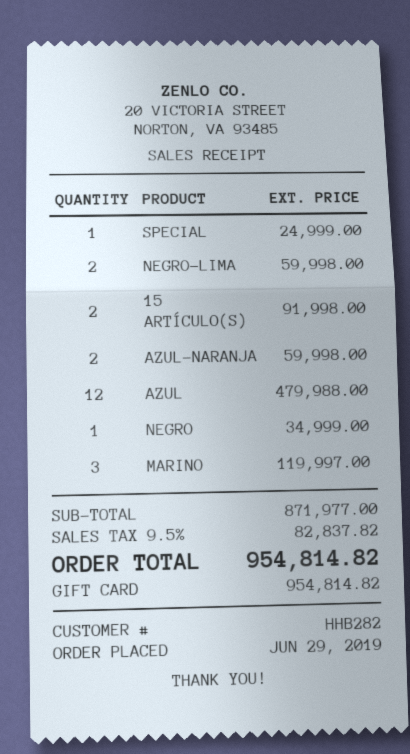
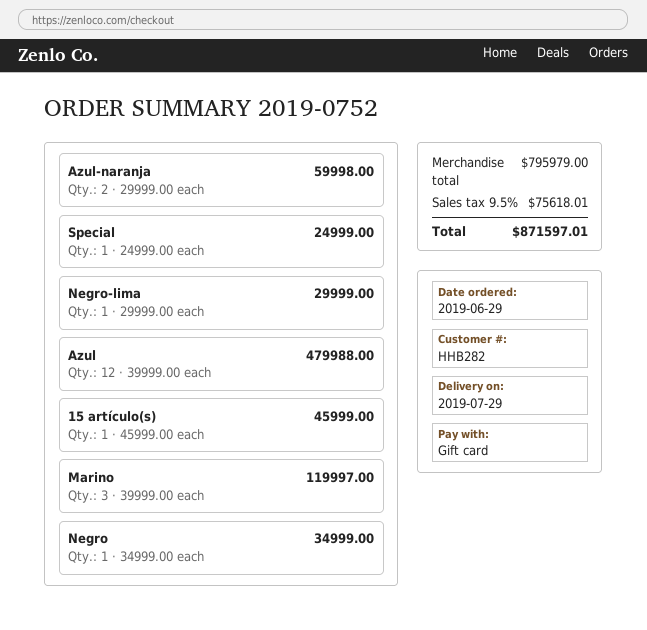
NEGRO-LIMA: 2 for 59998.00 -> 1 for 29999.00
15 ARTÍCULO(S): 2 for 91998.00 -> 1 for 45999.00
subtotal: 871977.00 -> 795979.00
tax: 9.5% = 82837.82 -> 9.5% = 75618.01
total: 954814.82 -> 871597.01

